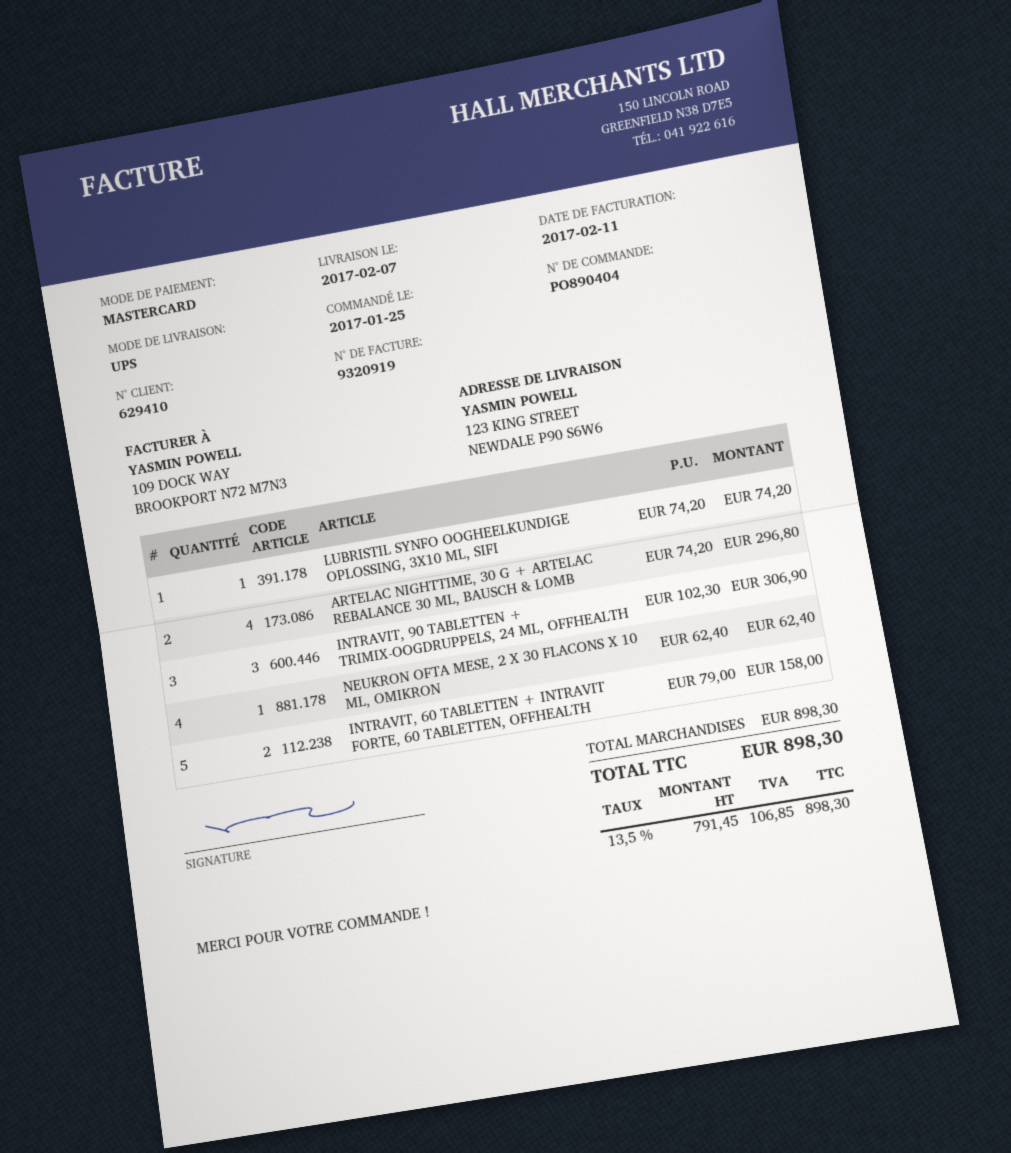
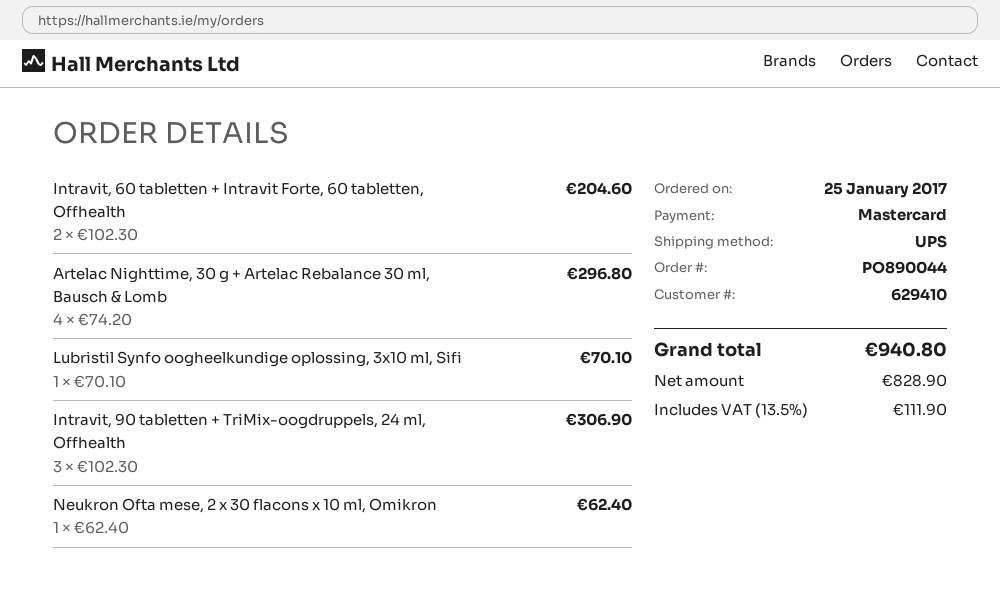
order number: PO890404 -> PO890044
LUBRISTIL SYNFO OOGHEELKUNDIGE OPLOSSING, 3X10 ML, SIFI: 1 x 74.20 = 74.20 -> 1 x 70.10 = 70.10
INTRAVIT, 60 TABLETTEN + INTRAVIT FORTE, 60 TABLETTEN, OFFHEALTH: 2 x 79.00 = 158.00 -> 2 x 102.30 = 204.60
net: 791.45 -> 828.90
tax: 13.5% = 106.85 -> 13.5% = 111.90
total: 898.30 -> 940.80

